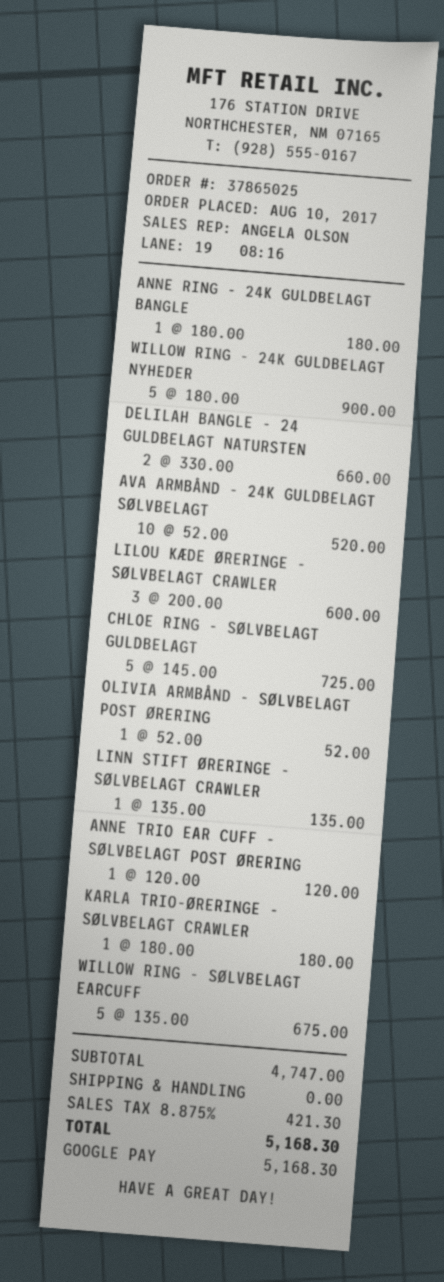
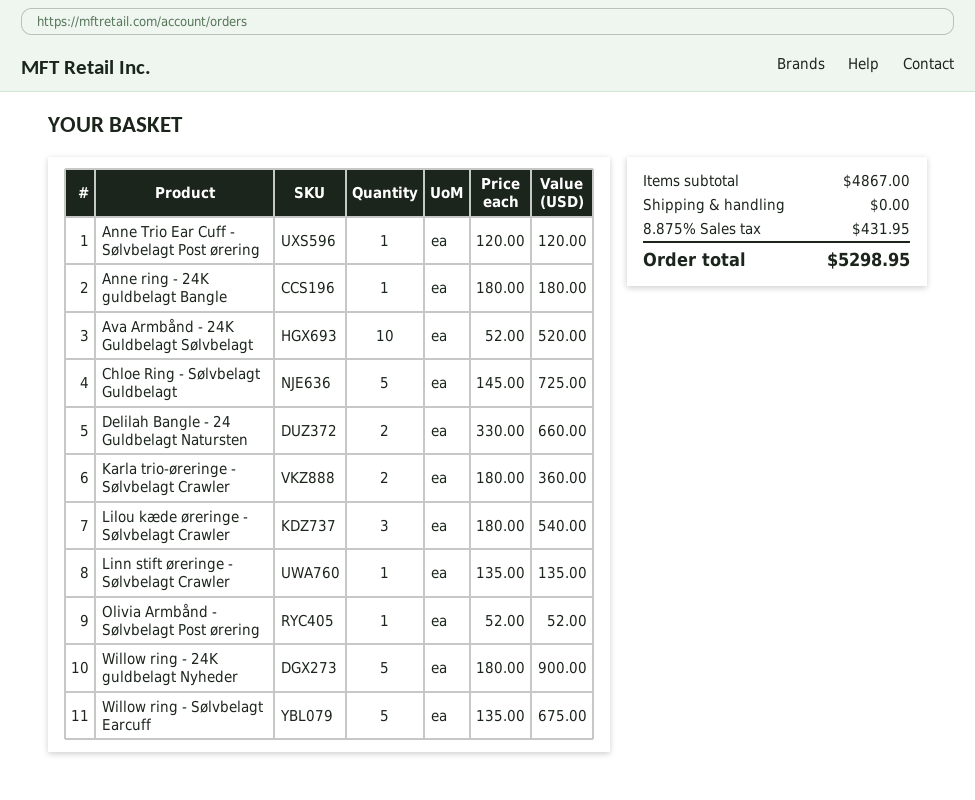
LILOU KÆDE ØRERINGE - SØLVBELAGT CRAWLER: 3 x 200.00 = 600.00 -> 3 x 180.00 = 540.00
KARLA TRIO-ØRERINGE - SØLVBELAGT CRAWLER: 1 x 180.00 = 180.00 -> 2 x 180.00 = 360.00
subtotal: 4747.00 -> 4867.00
tax: 8.875% = 421.30 -> 8.875% = 431.95
total: 5168.30 -> 5298.95

